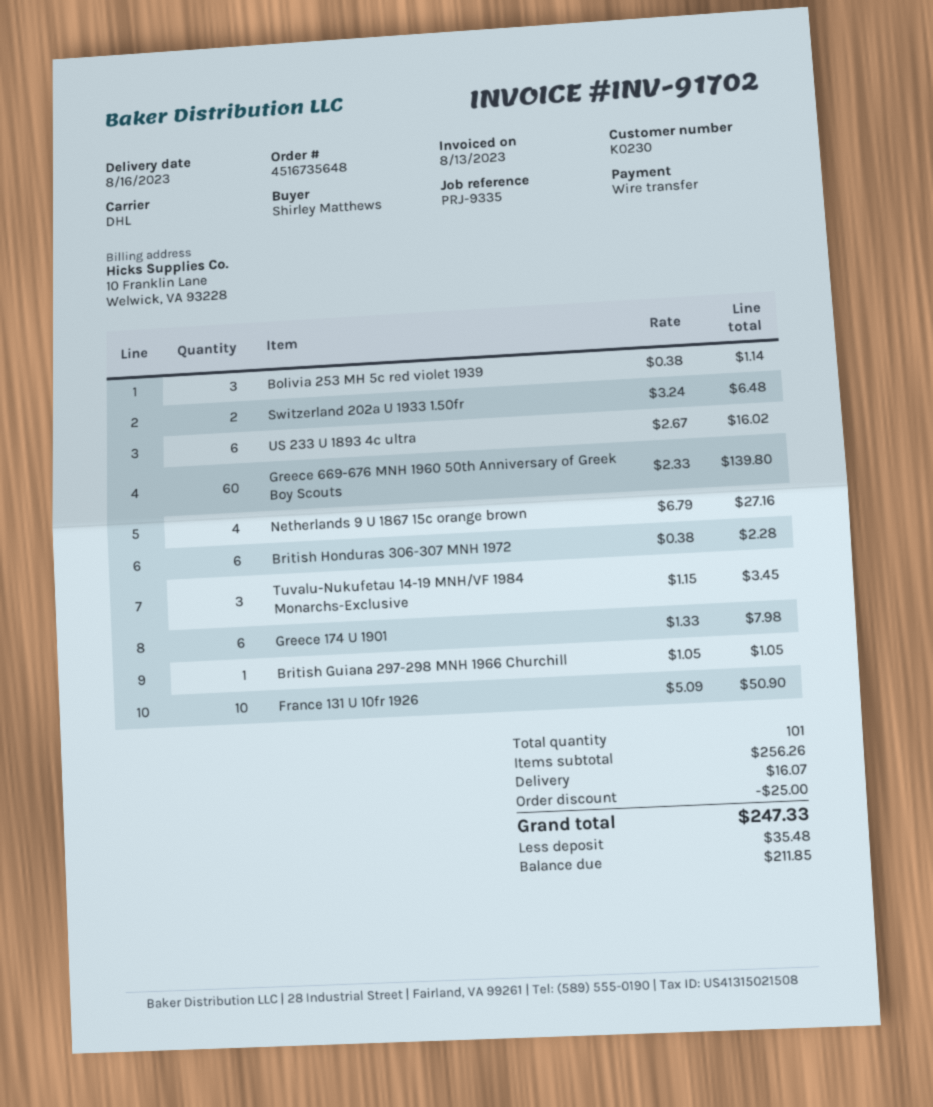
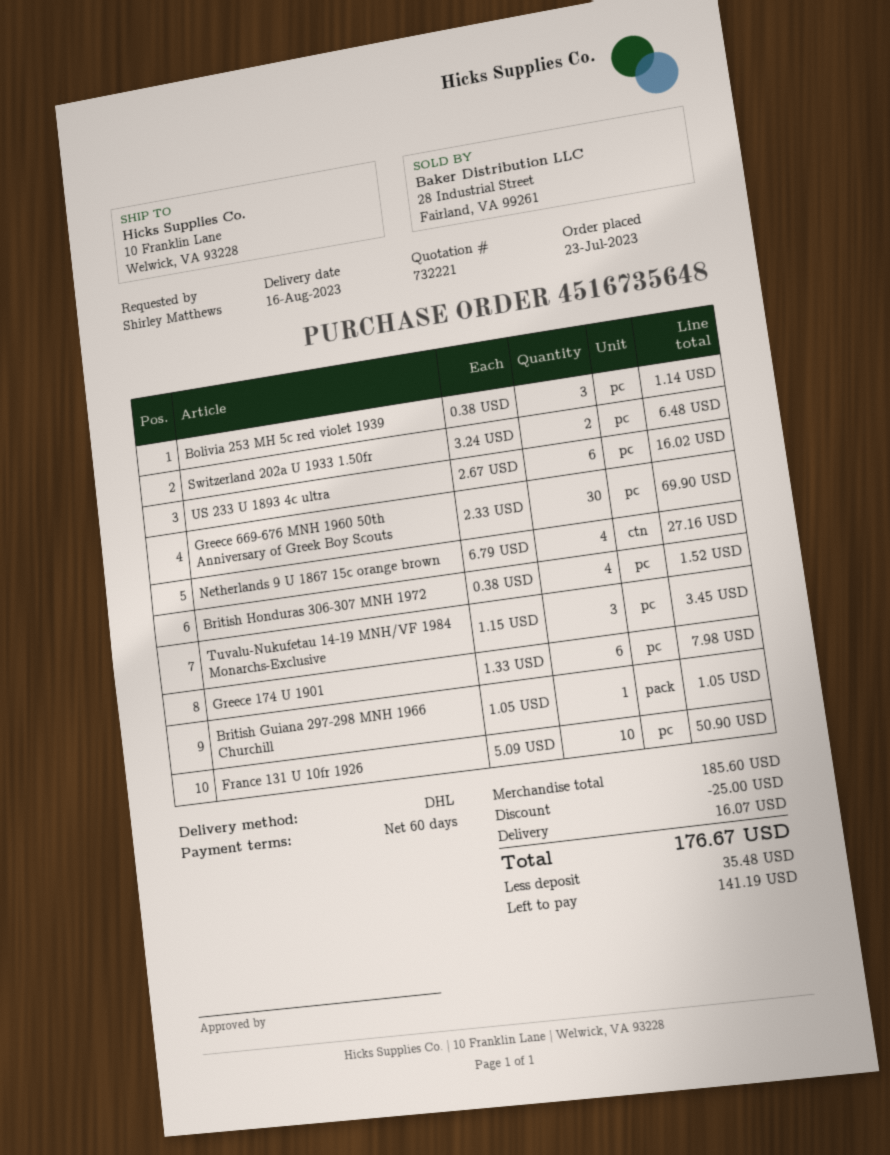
Greece 669-676 MNH 1960 50th Anniversary of Greek Boy Scouts: 60 x 2.33 = 139.80 -> 30 x 2.33 = 69.90
British Honduras 306-307 MNH 1972: 6 x 0.38 = 2.28 -> 4 x 0.38 = 1.52
subtotal: 256.26 -> 185.60
total: 247.33 -> 176.67
balance: 211.85 -> 141.19

